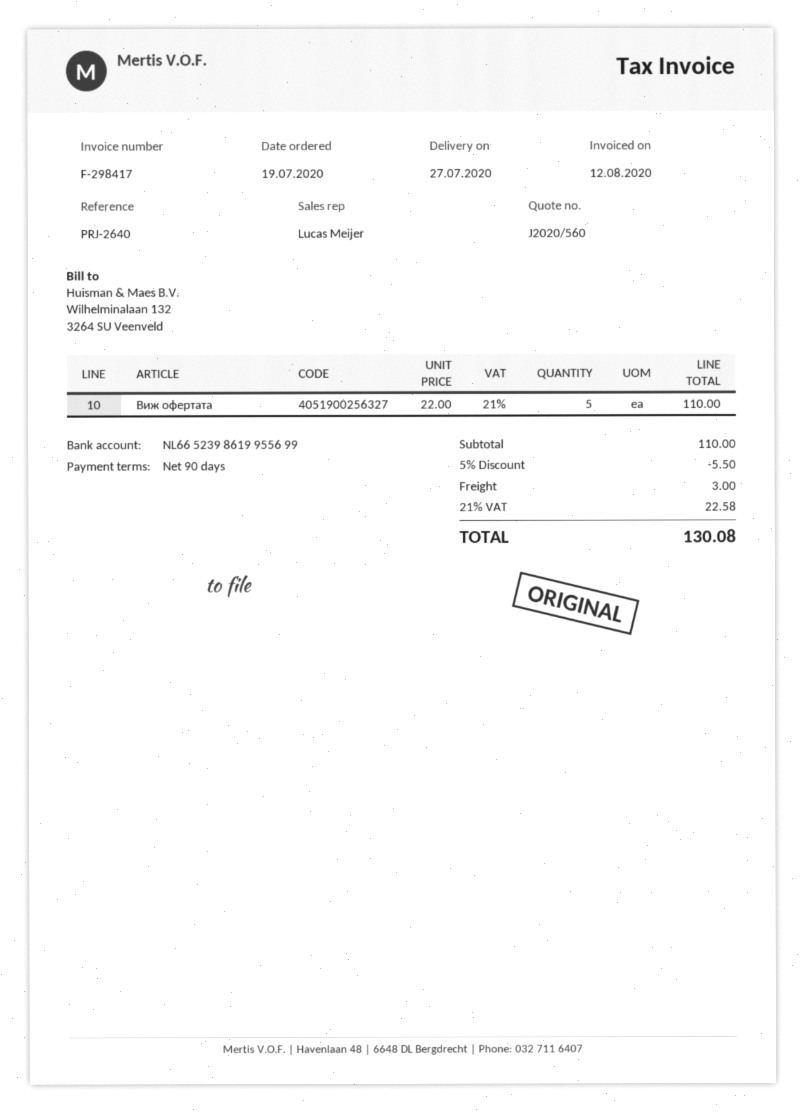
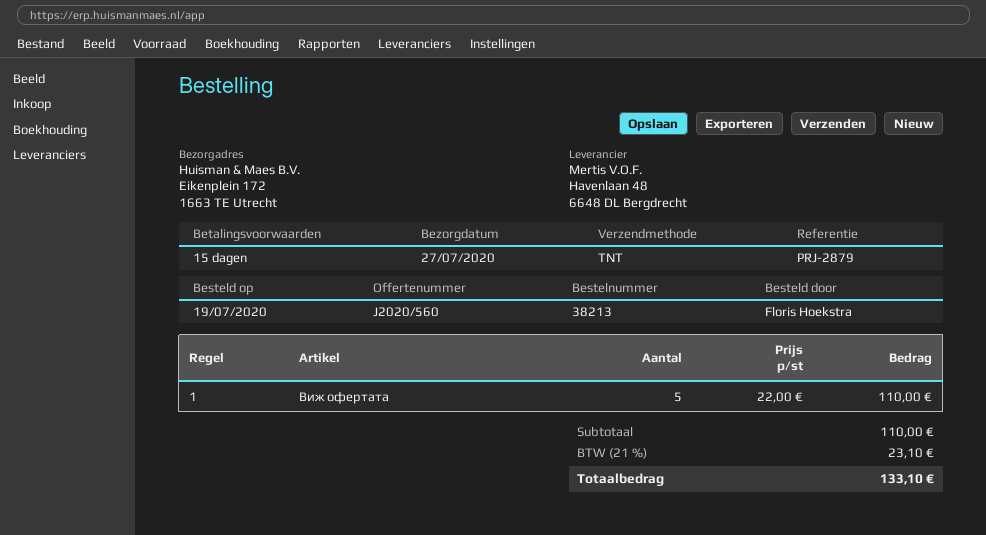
payment terms: 90 days -> 15 days
reference: PRJ-2640 -> PRJ-2879
discount: 5% = 5.50 -> none
shipping: 3.00 -> none
tax: 21% = 22.58 -> 21% = 23.10
total: 130.08 -> 133.10

